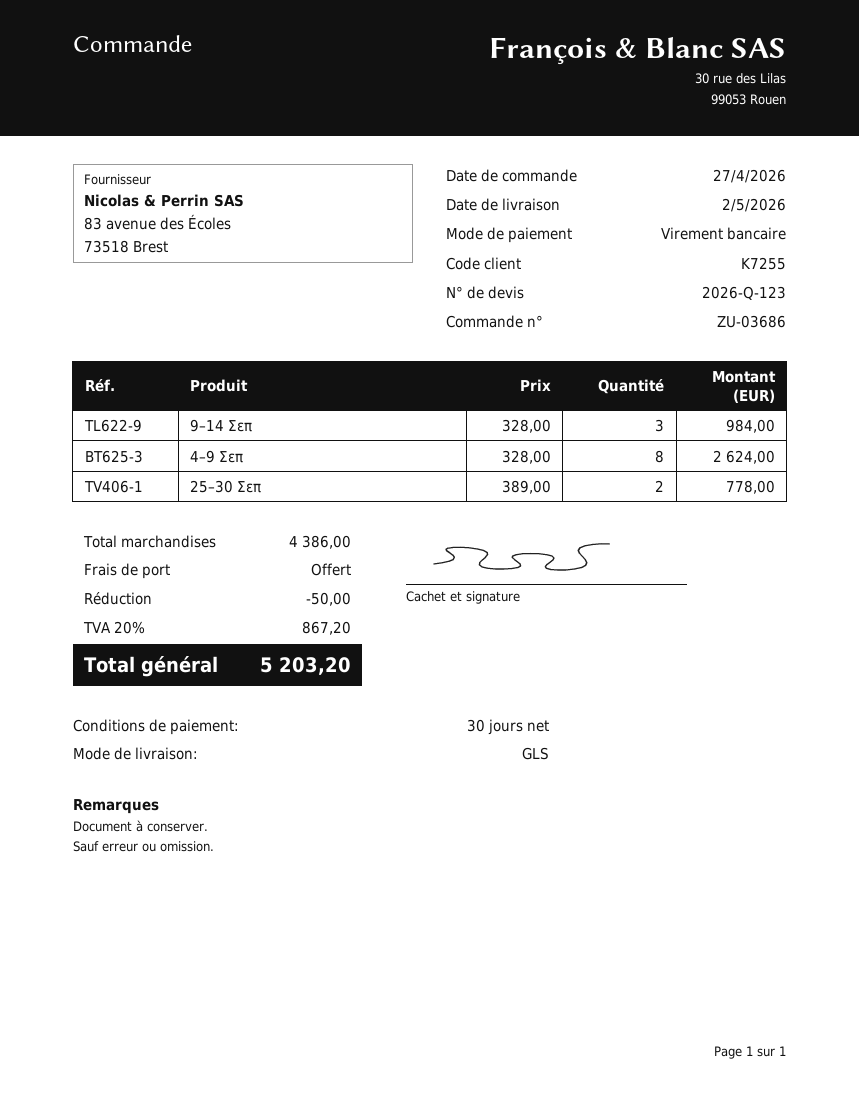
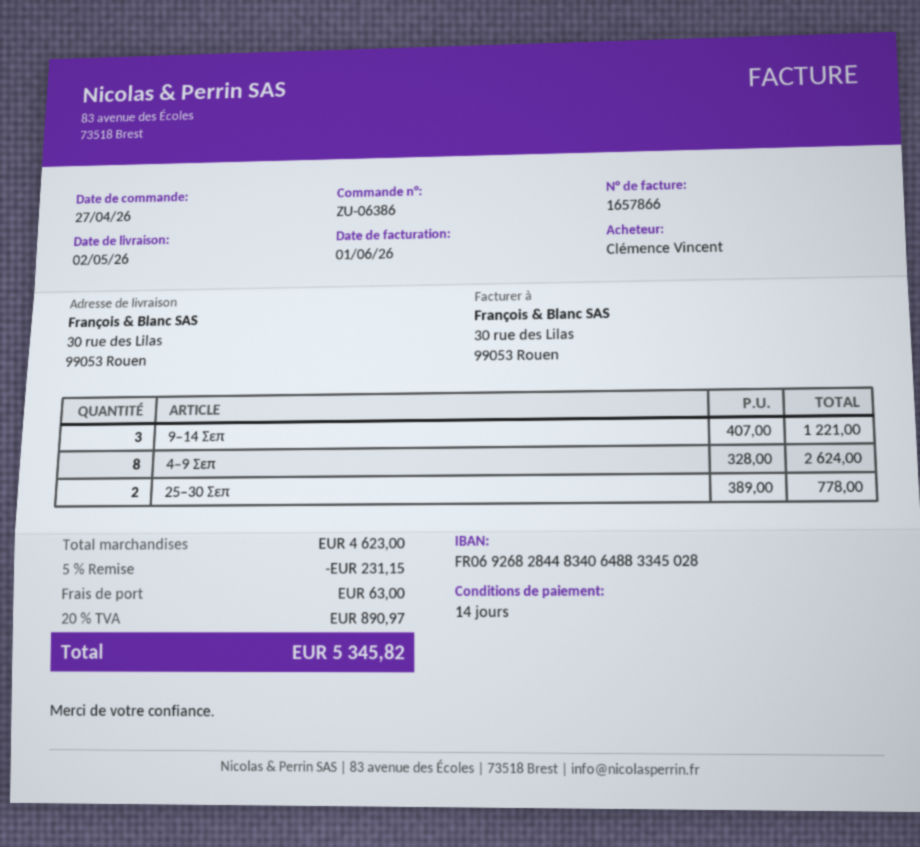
order number: ZU-03686 -> ZU-06386
payment terms: 30 days -> 14 days
9–14 Σεπ: 3 x 328.00 = 984.00 -> 3 x 407.00 = 1221.00
subtotal: 4386.00 -> 4623.00
discount: 50.00 -> 231.15
shipping: 0.00 -> 63.00
tax: 20% = 867.20 -> 20% = 890.97
total: 5203.20 -> 5345.82

